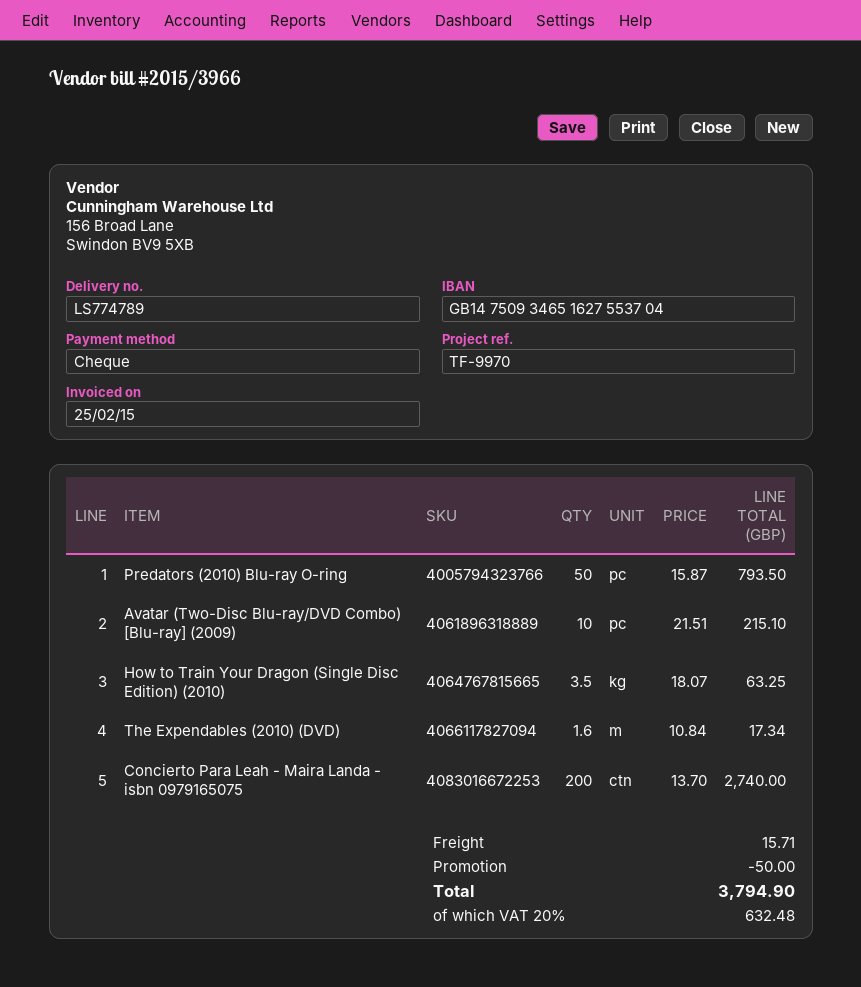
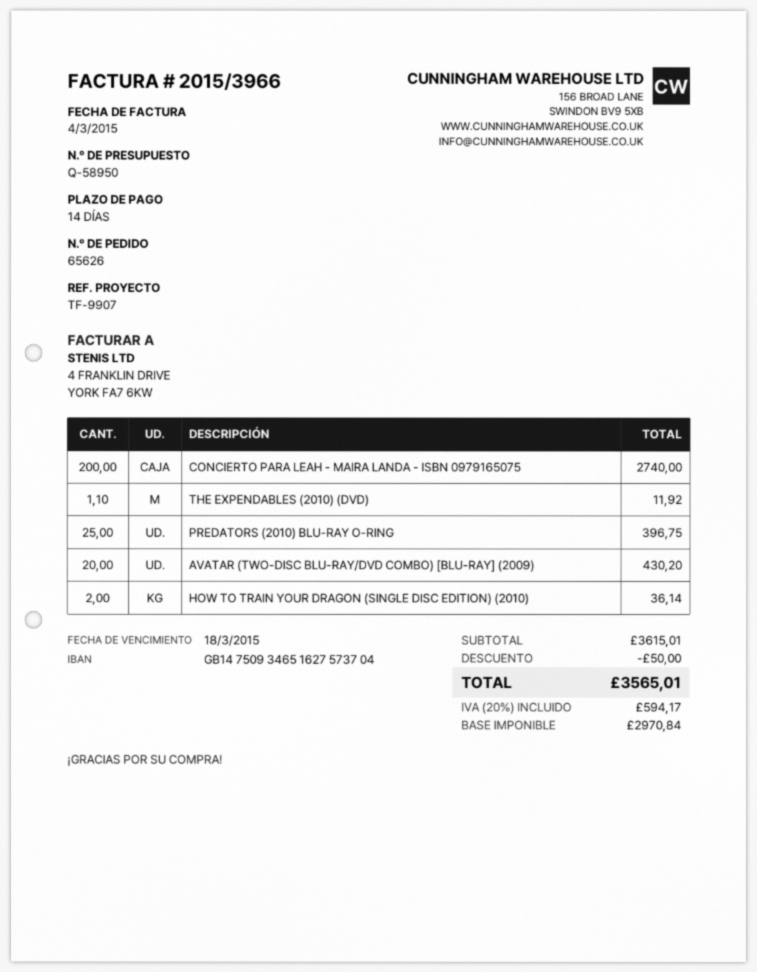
invoice date: 2015-02-25 -> 2015-03-04
reference: TF-9970 -> TF-9907
bank account: GB14750934651627553704 -> GB14750934651627573704
Predators (2010) Blu-ray O-ring: 50 for 793.50 -> 25 for 396.75
Avatar (Two-Disc Blu-ray/DVD Combo) [Blu-ray] (2009): 10 for 215.10 -> 20 for 430.20
How to Train Your Dragon (Single Disc Edition) (2010): 3.5 for 63.25 -> 2 for 36.14
The Expendables (2010) (DVD): 1.6 for 17.34 -> 1.1 for 11.92
shipping: 15.71 -> none
tax: 20% = 632.48 -> 20% = 594.17
total: 3794.90 -> 3565.01

